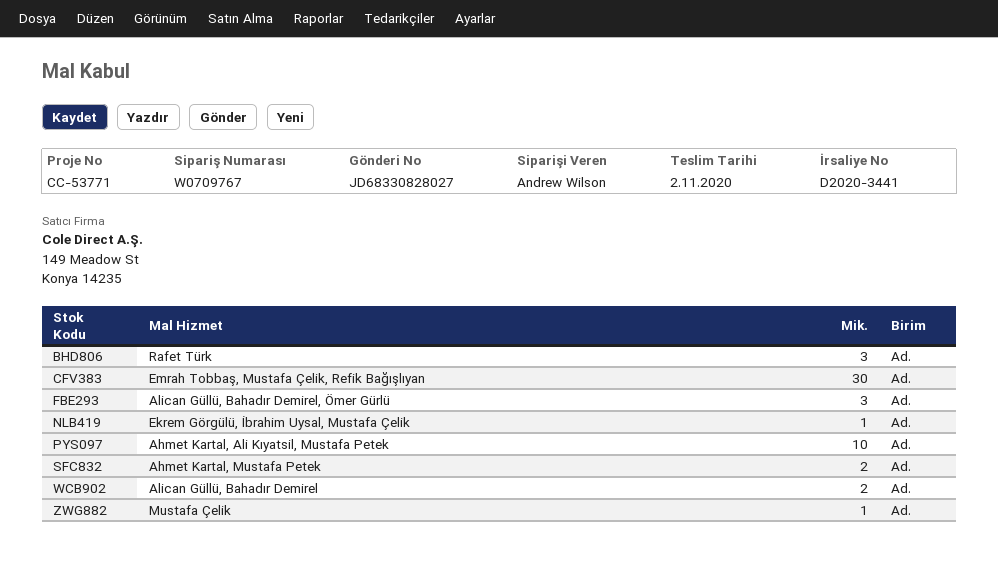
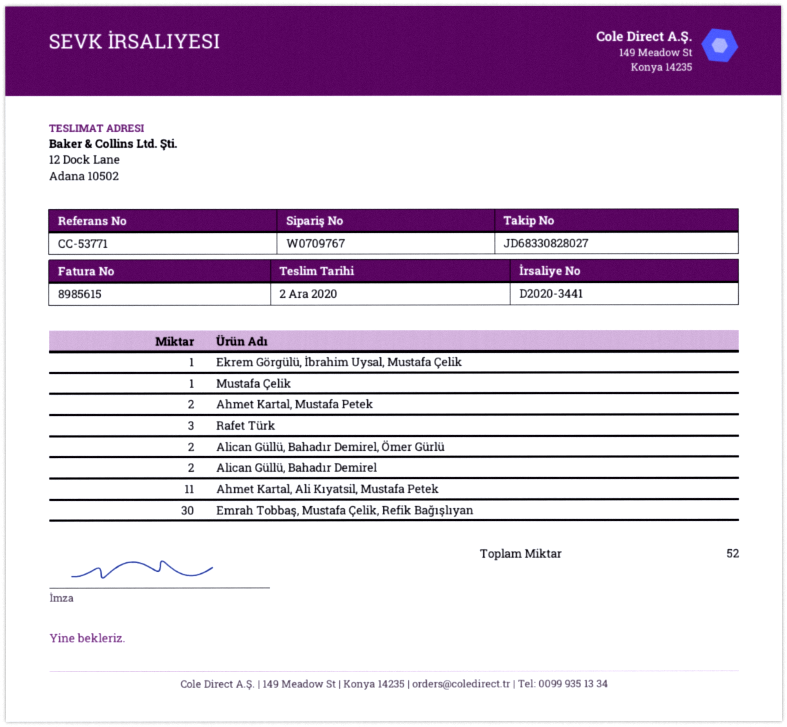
delivery date: 2020-11-02 -> 2020-12-02
Alican Güllü, Bahadır Demirel, Ömer Gürlü: 3 -> 2
Ahmet Kartal, Ali Kıyatsil, Mustafa Petek: 10 -> 11

